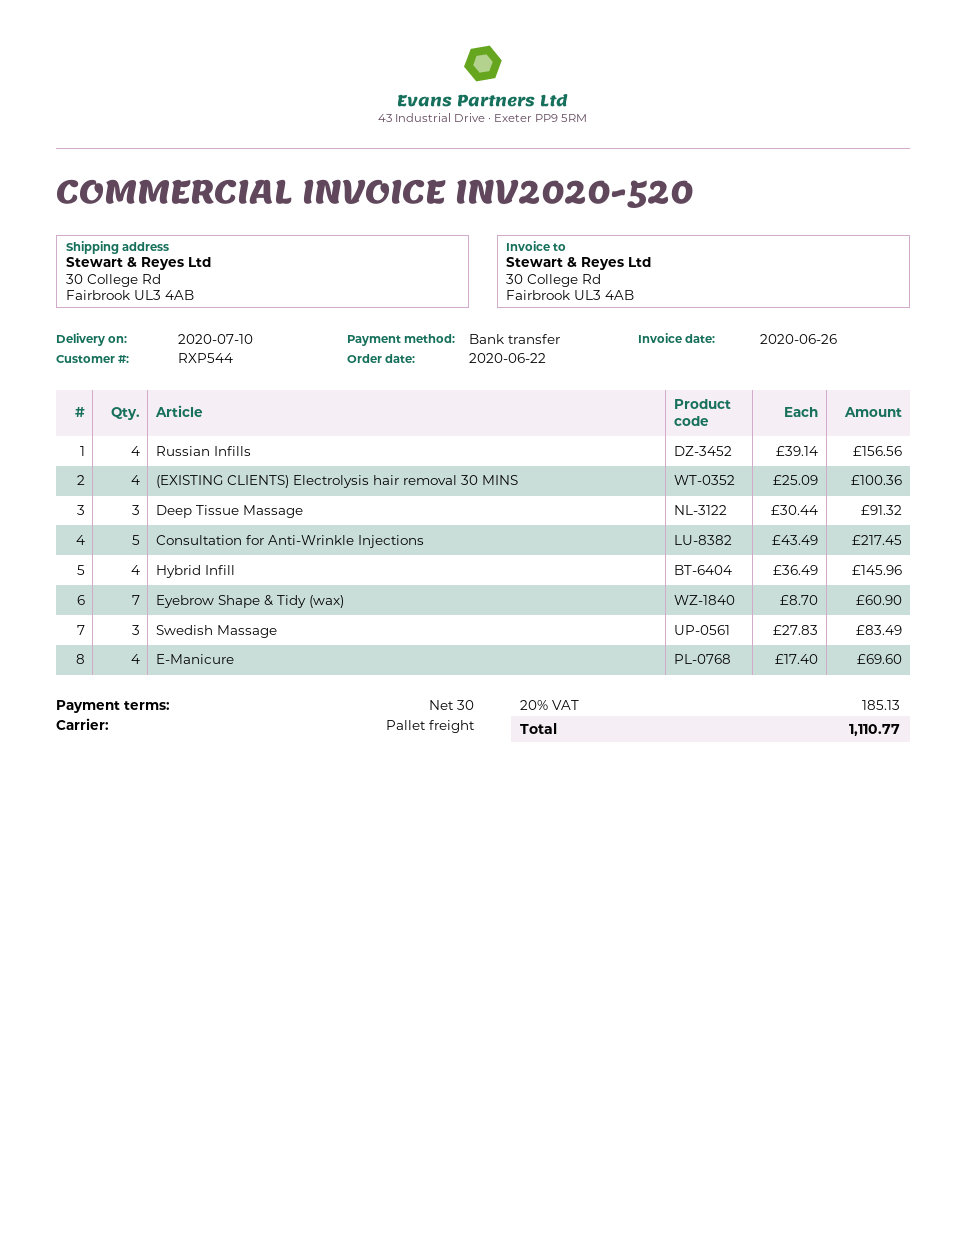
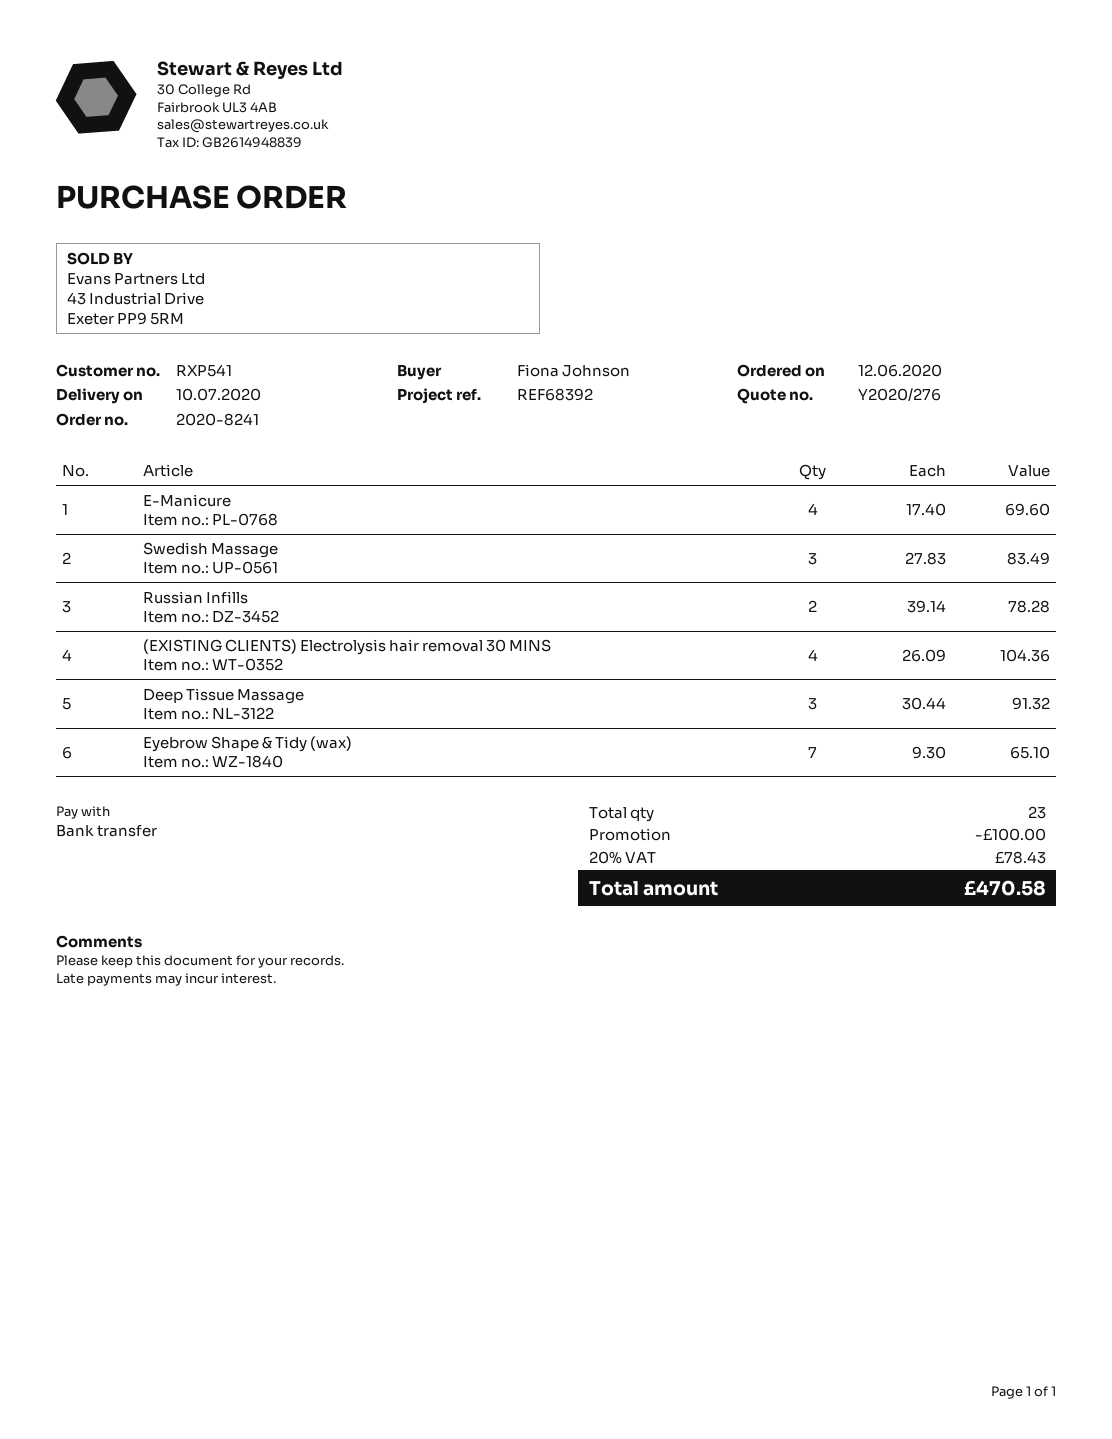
order date: 2020-06-22 -> 2020-06-12
customer number: RXP544 -> RXP541
Russian Infills: 4 x 39.14 = 156.56 -> 2 x 39.14 = 78.28
(EXISTING CLIENTS) Electrolysis hair removal 30 MINS: 4 x 25.09 = 100.36 -> 4 x 26.09 = 104.36
Consultation for Anti-Wrinkle Injections: 5 x 43.49 = 217.45 -> none
Hybrid Infill: 4 x 36.49 = 145.96 -> none
Eyebrow Shape & Tidy (wax): 7 x 8.70 = 60.90 -> 7 x 9.30 = 65.10
discount: none -> 100.00
tax: 20% = 185.13 -> 20% = 78.43
total: 1110.77 -> 470.58

